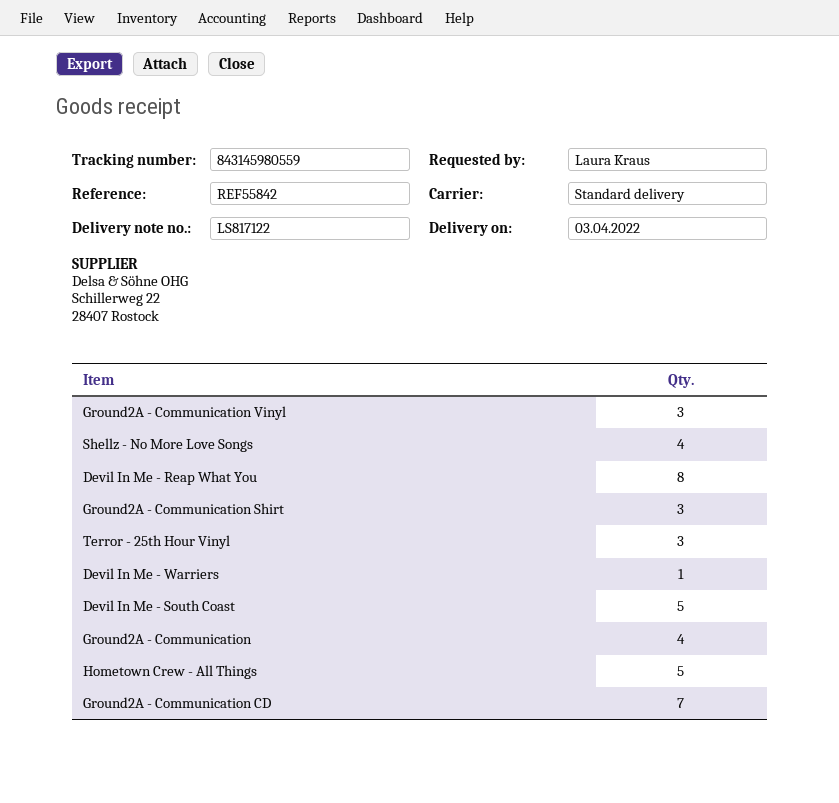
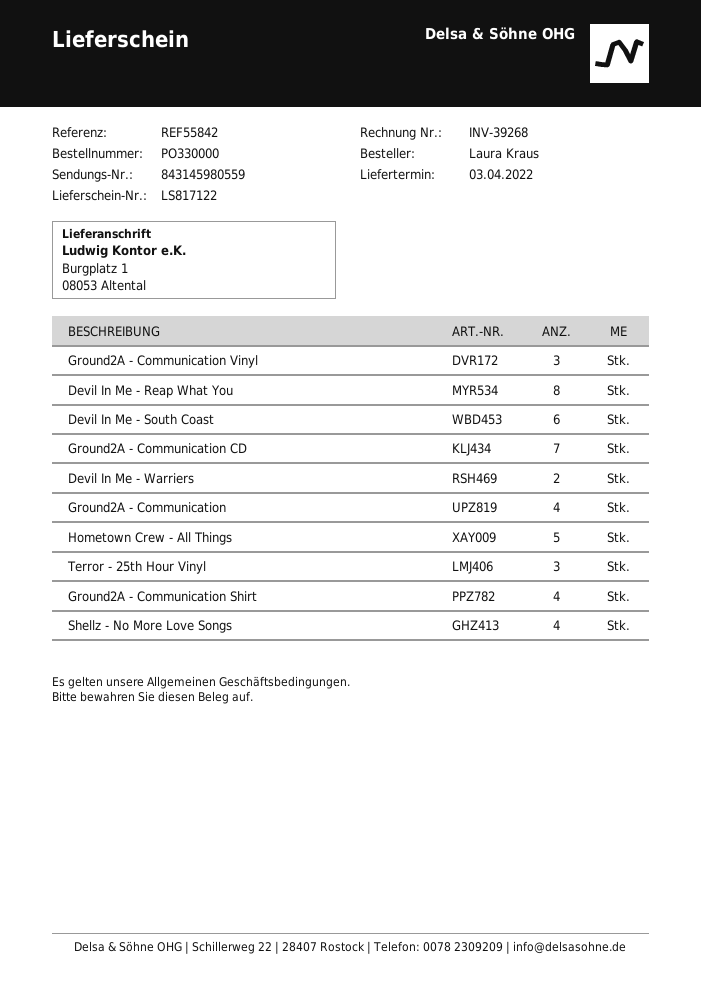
Ground2A - Communication Shirt: 3 -> 4
Devil In Me - Warriers: 1 -> 2
Devil In Me - South Coast: 5 -> 6

